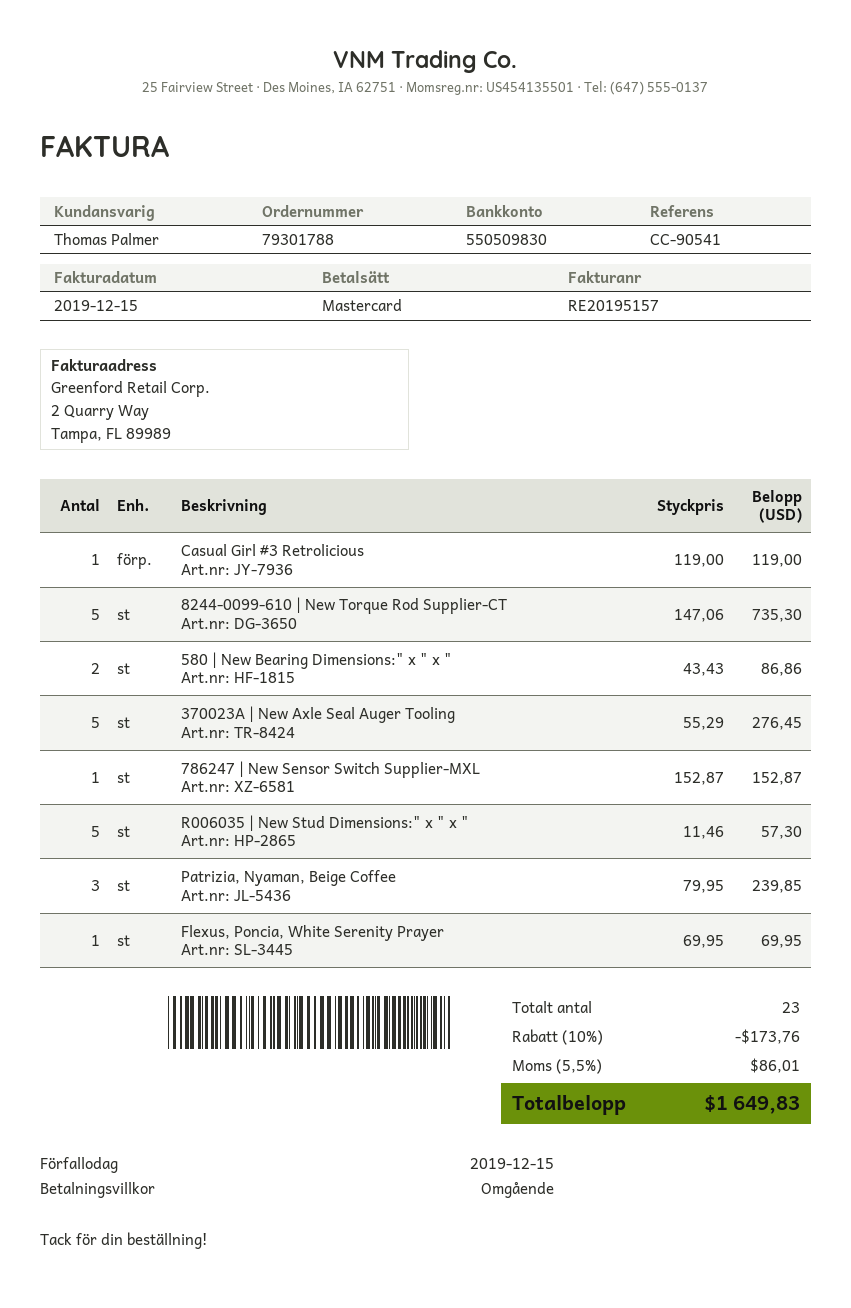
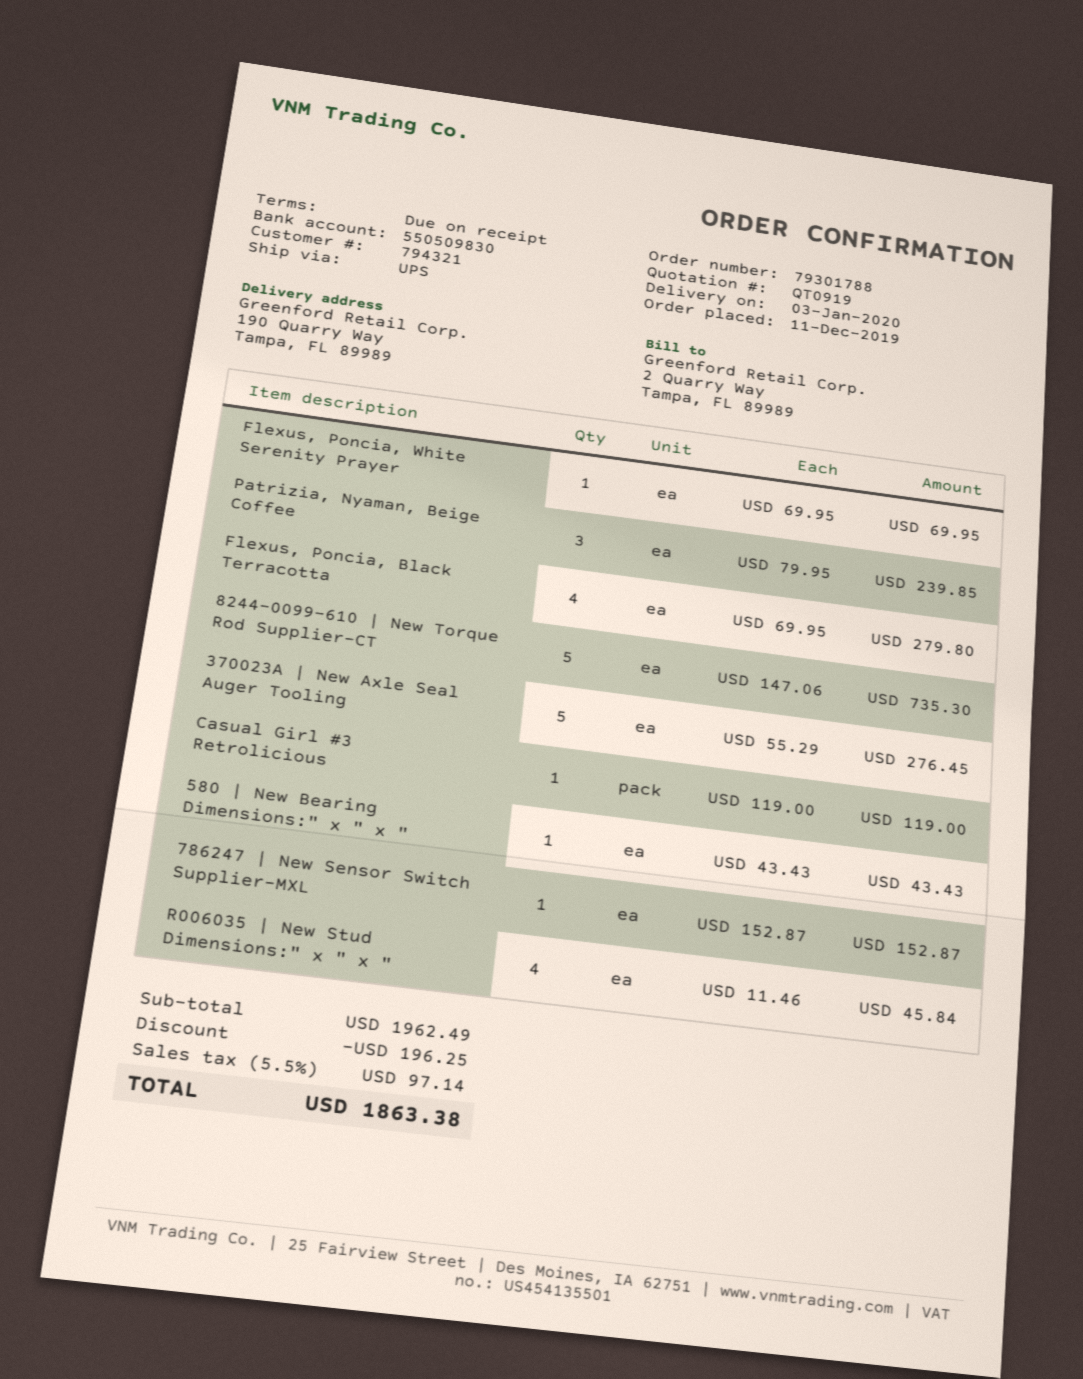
580 | New Bearing Dimensions:" x " x ": 2 x 43.43 = 86.86 -> 1 x 43.43 = 43.43
R006035 | New Stud Dimensions:" x " x ": 5 x 11.46 = 57.30 -> 4 x 11.46 = 45.84
Flexus, Poncia, Black Terracotta: none -> 4 x 69.95 = 279.80
discount: 173.76 -> 196.25
tax: 5.5% = 86.01 -> 5.5% = 97.14
total: 1649.83 -> 1863.38

